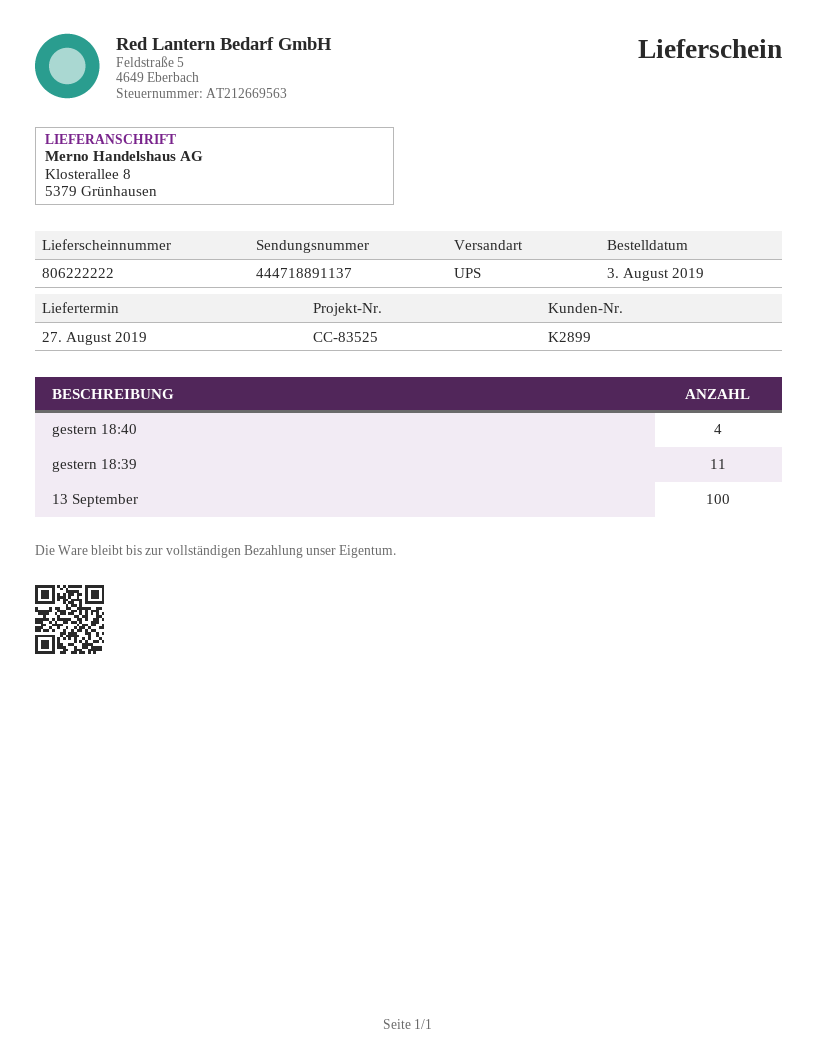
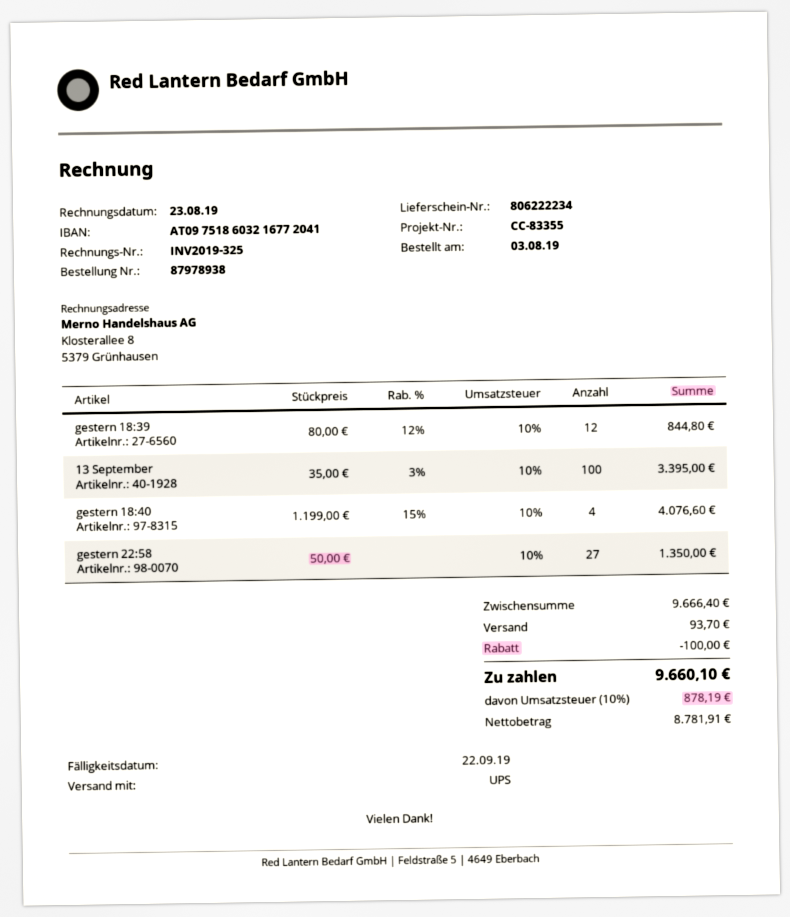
delivery note number: 806222222 -> 806222234
reference: CC-83525 -> CC-83355
gestern 18:39: 11 -> 12
gestern 22:58: none -> 27

